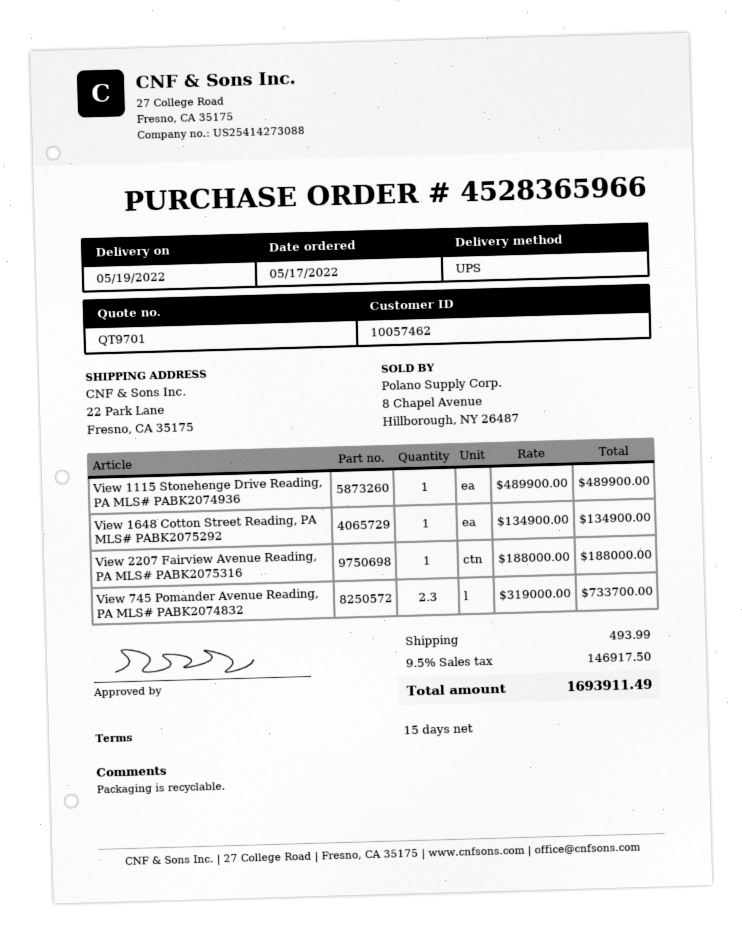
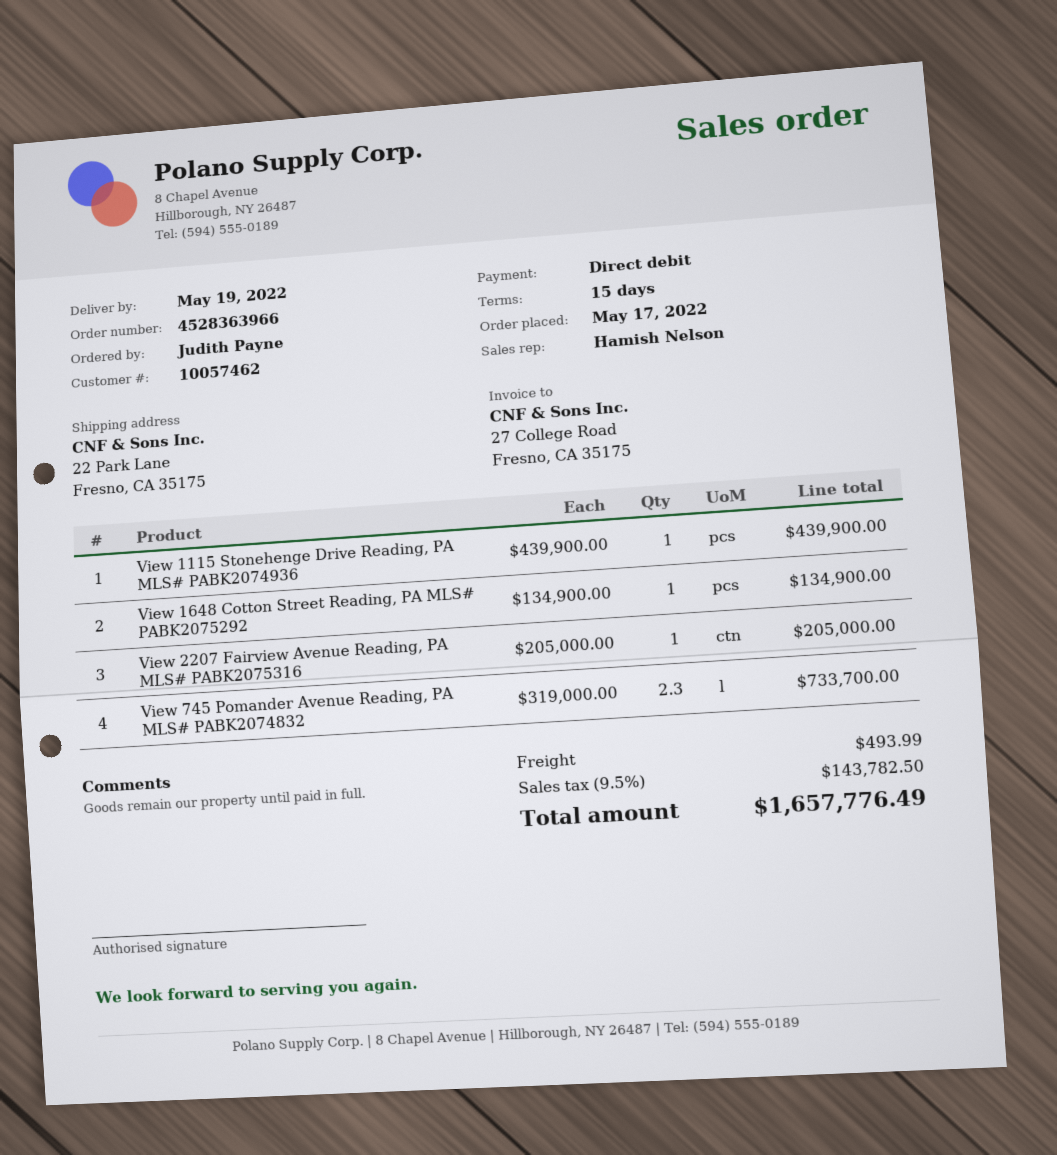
order number: 4528365966 -> 4528363966
View 1115 Stonehenge Drive Reading, PA MLS# PABK2074936: 1 x 489900.00 = 489900.00 -> 1 x 439900.00 = 439900.00
View 2207 Fairview Avenue Reading, PA MLS# PABK2075316: 1 x 188000.00 = 188000.00 -> 1 x 205000.00 = 205000.00
tax: 9.5% = 146917.50 -> 9.5% = 143782.50
total: 1693911.49 -> 1657776.49

